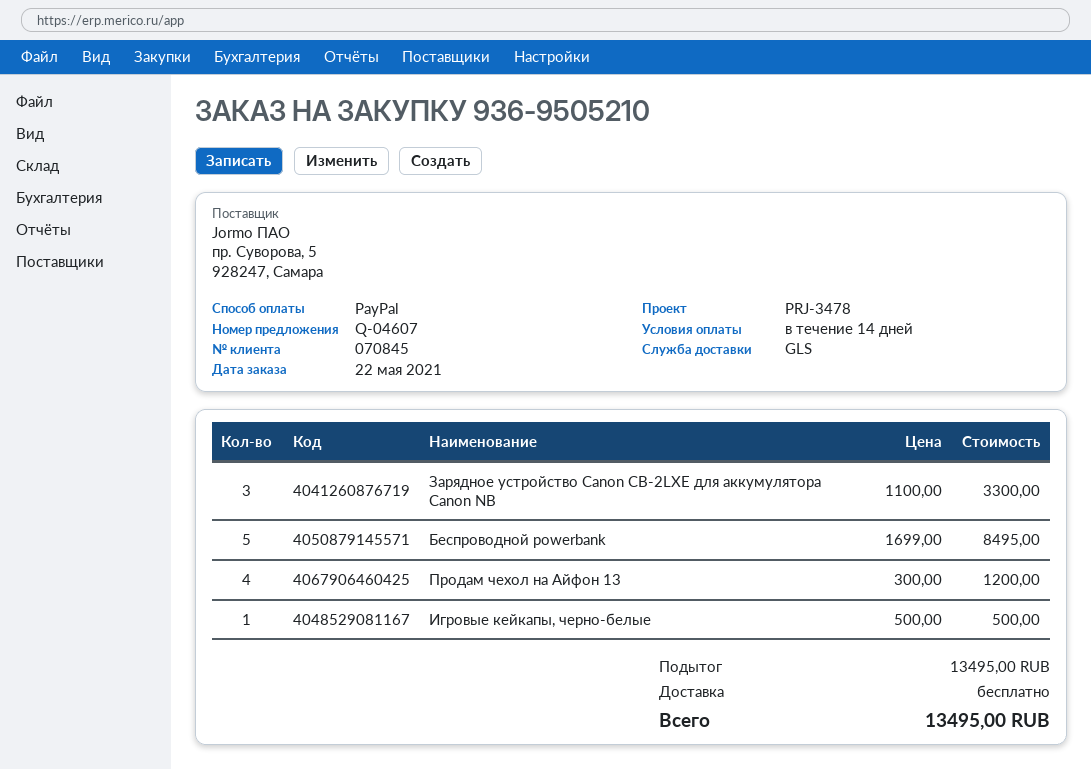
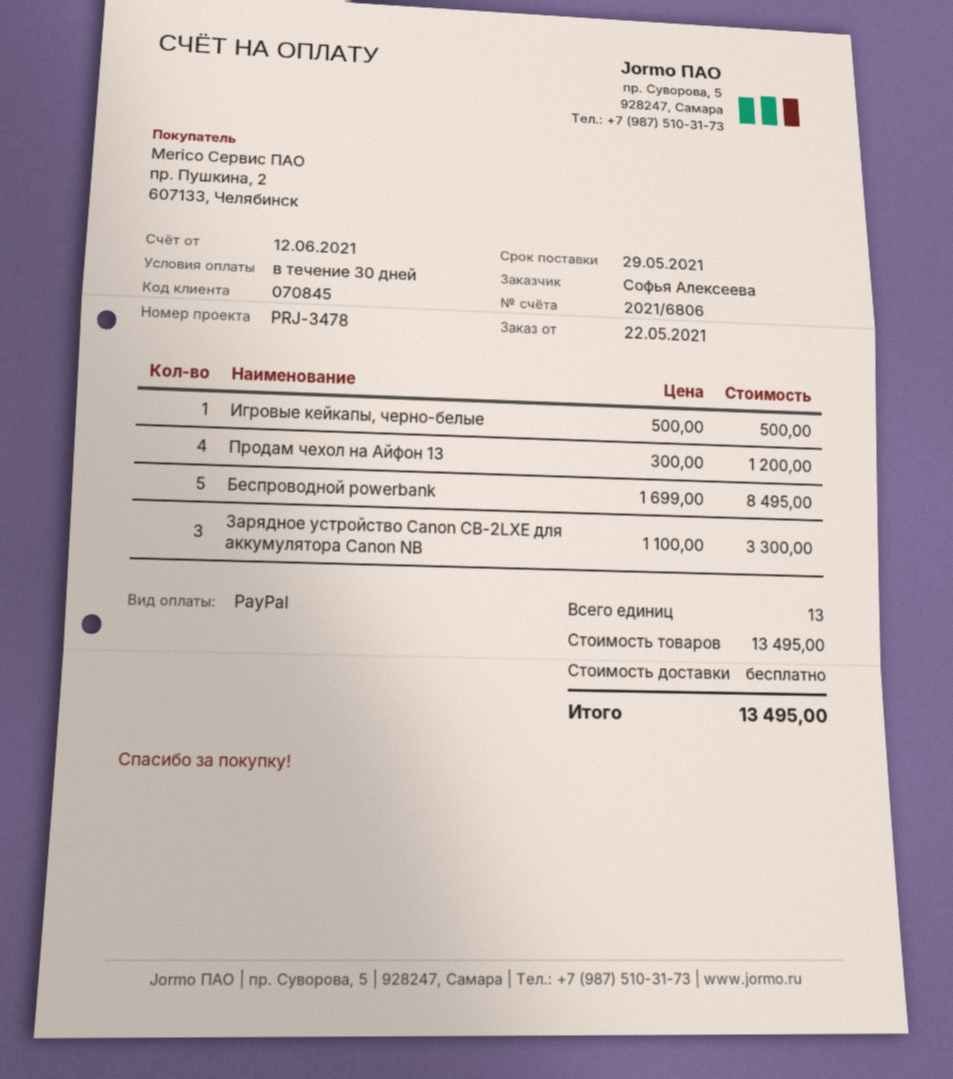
payment terms: 14 days -> 30 days

